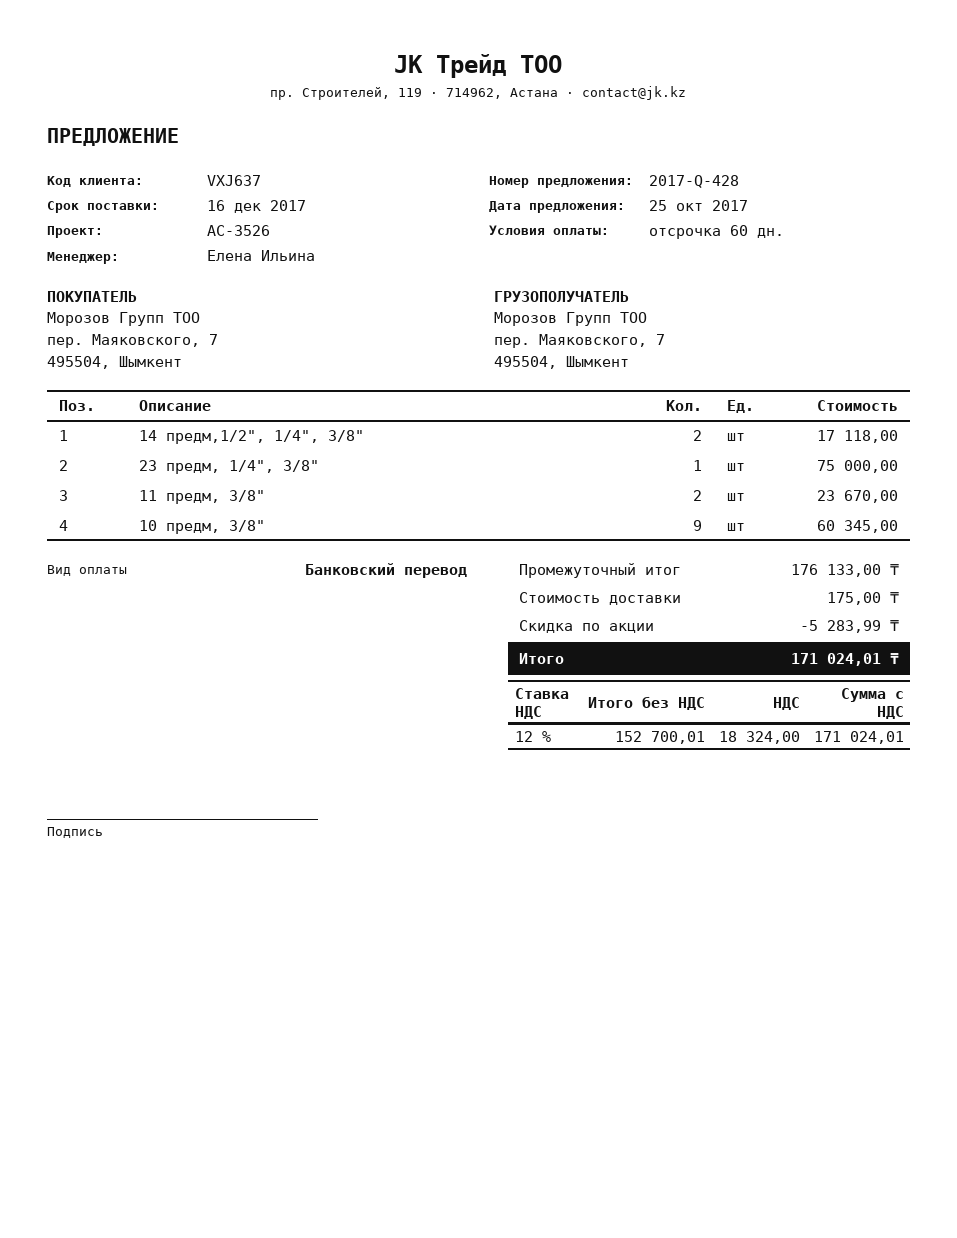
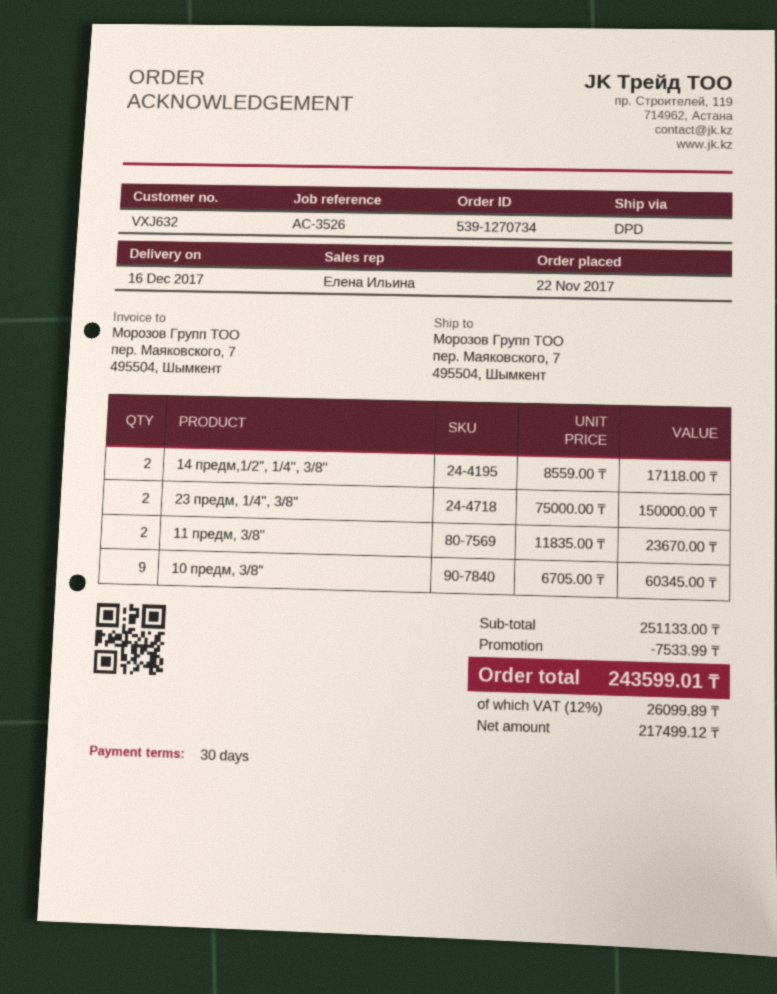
payment terms: 60 days -> 30 days
customer number: VXJ637 -> VXJ632
23 предм, 1/4", 3/8": 1 for 75000.00 -> 2 for 150000.00
subtotal: 176133.00 -> 251133.00
discount: 5283.99 -> 7533.99
shipping: 175.00 -> none
net: 152700.01 -> 217499.12
tax: 12% = 18324.00 -> 12% = 26099.89
total: 171024.01 -> 243599.01

